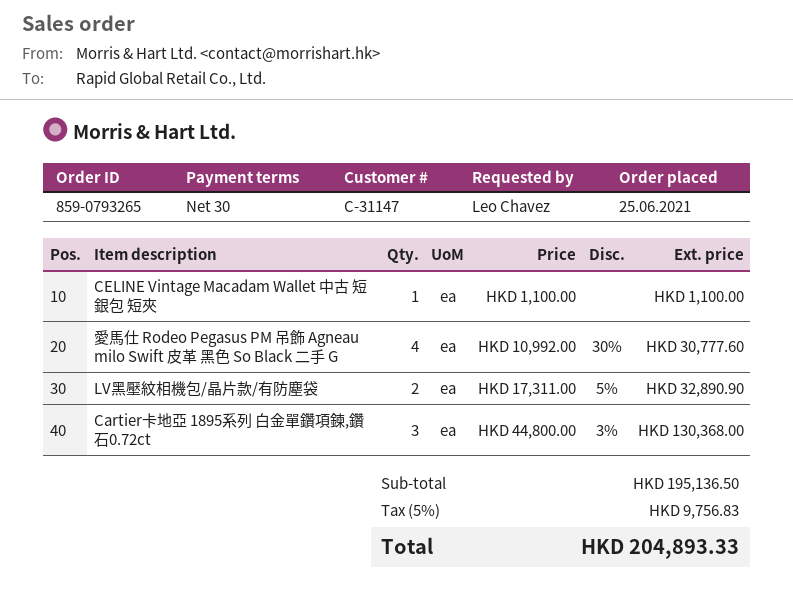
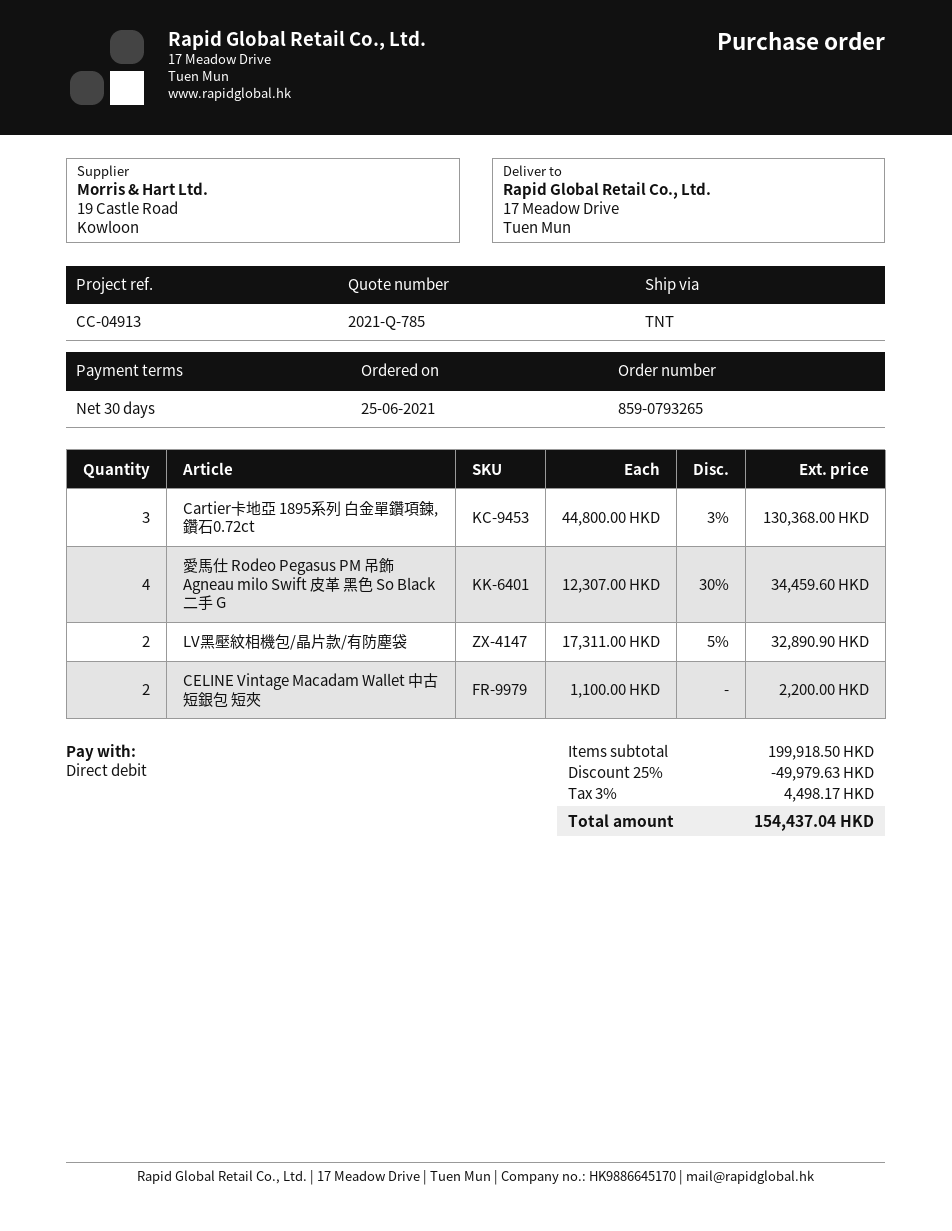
CELINE Vintage Macadam Wallet 中古 短銀包 短夾: 1 x 1100.00 = 1100.00 -> 2 x 1100.00 = 2200.00
愛馬仕 Rodeo Pegasus PM 吊飾 Agneau milo Swift 皮革 黑色 So Black 二手 G: 4 x 10992.00 - 30% = 30777.60 -> 4 x 12307.00 - 30% = 34459.60
subtotal: 195136.50 -> 199918.50
discount: none -> 25% = 49979.63
tax: 5% = 9756.83 -> 3% = 4498.17
total: 204893.33 -> 154437.04

